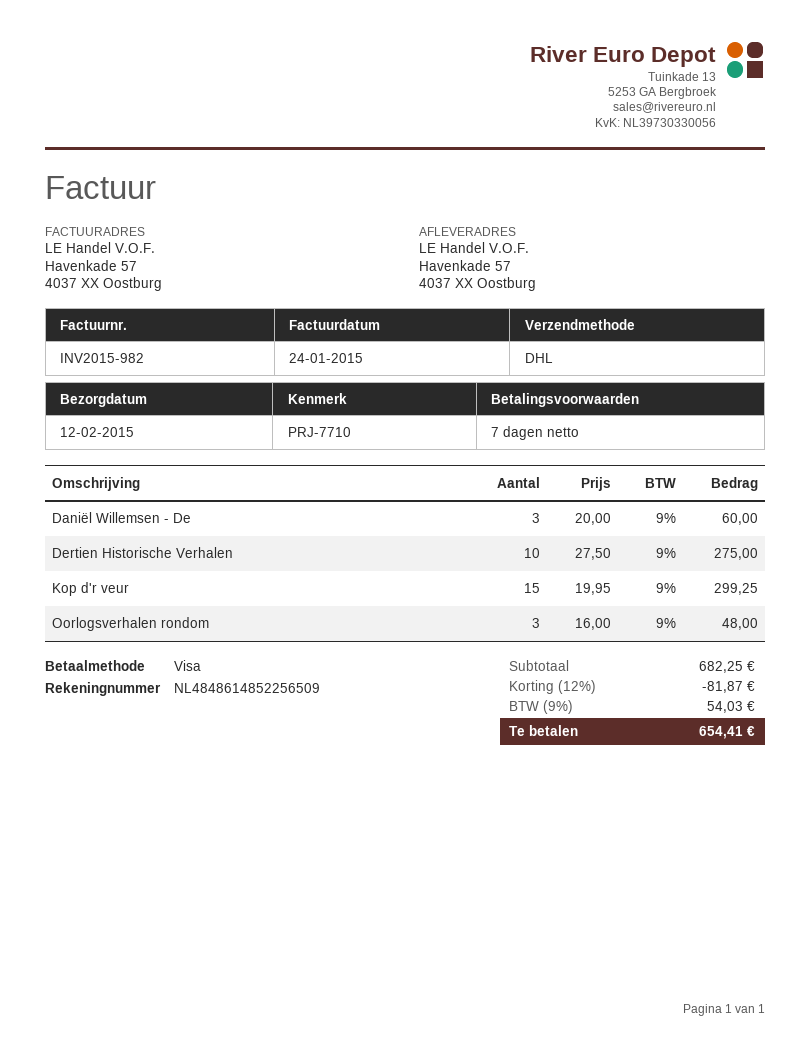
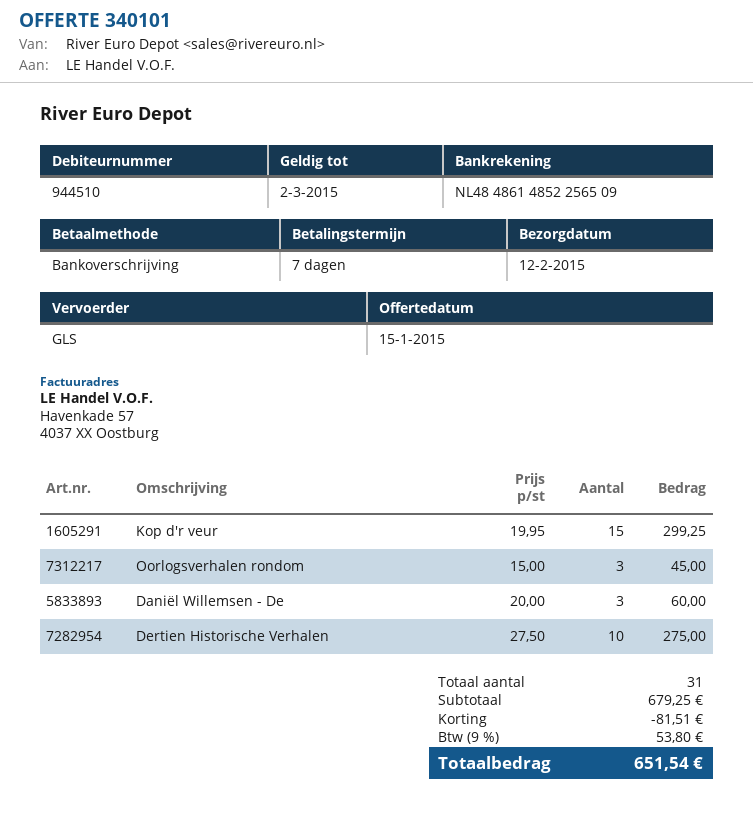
payment method: Visa -> bank transfer
shipping method: DHL -> GLS
Oorlogsverhalen rondom: 3 x 16.00 = 48.00 -> 3 x 15.00 = 45.00
subtotal: 682.25 -> 679.25
discount: 81.87 -> 81.51
tax: 9% = 54.03 -> 9% = 53.80
total: 654.41 -> 651.54

